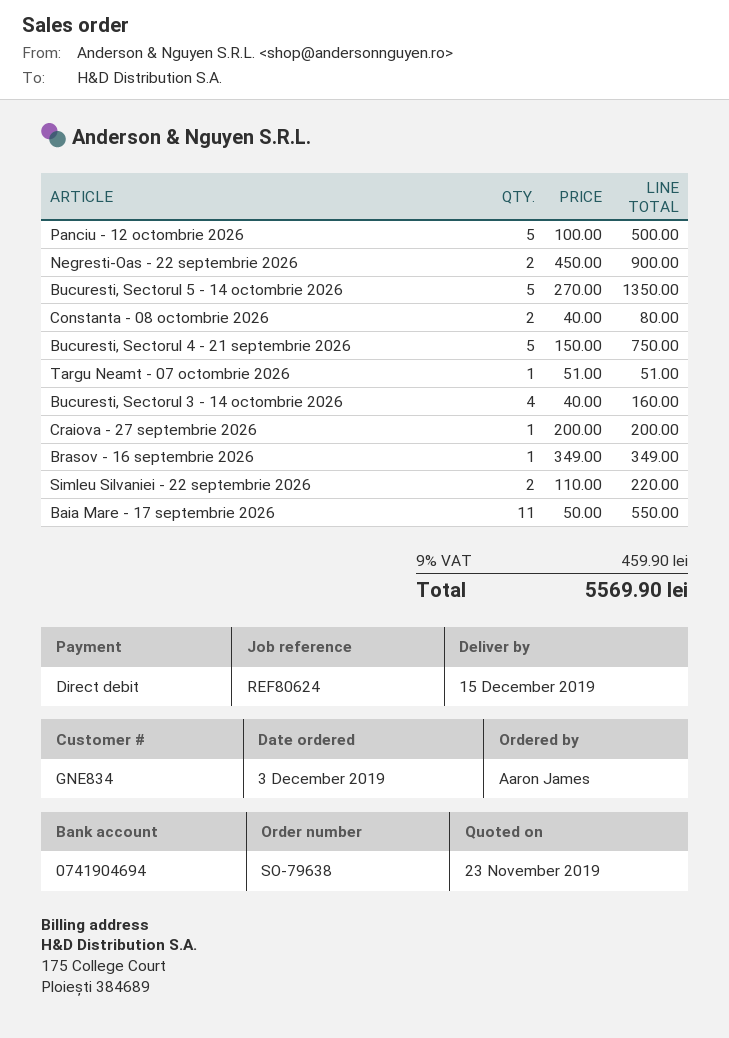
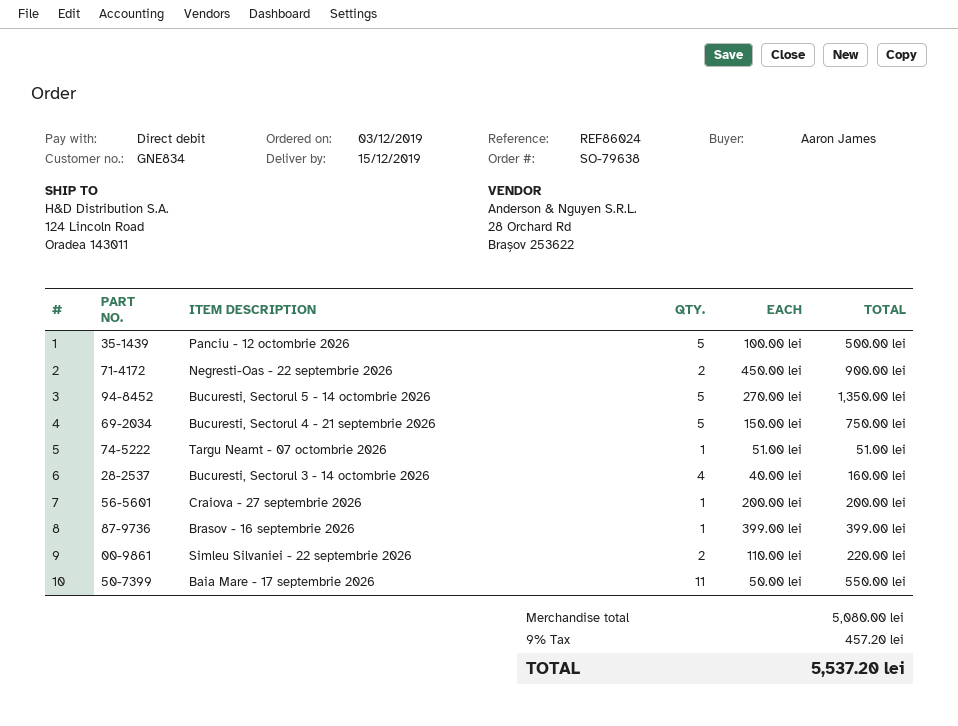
reference: REF80624 -> REF86024
Constanta - 08 octombrie 2026: 2 x 40.00 = 80.00 -> none
Brasov - 16 septembrie 2026: 1 x 349.00 = 349.00 -> 1 x 399.00 = 399.00
tax: 9% = 459.90 -> 9% = 457.20
total: 5569.90 -> 5537.20

